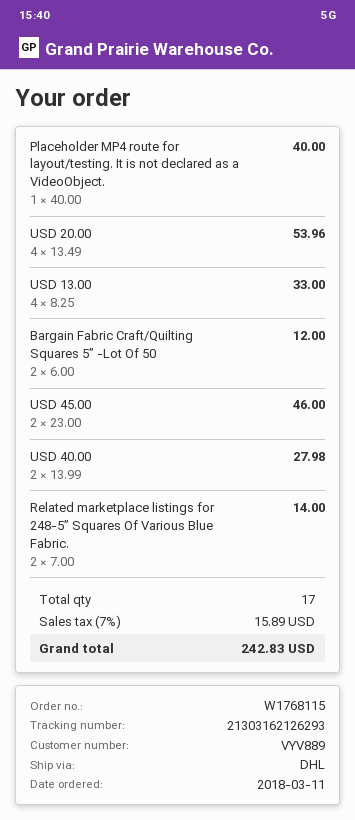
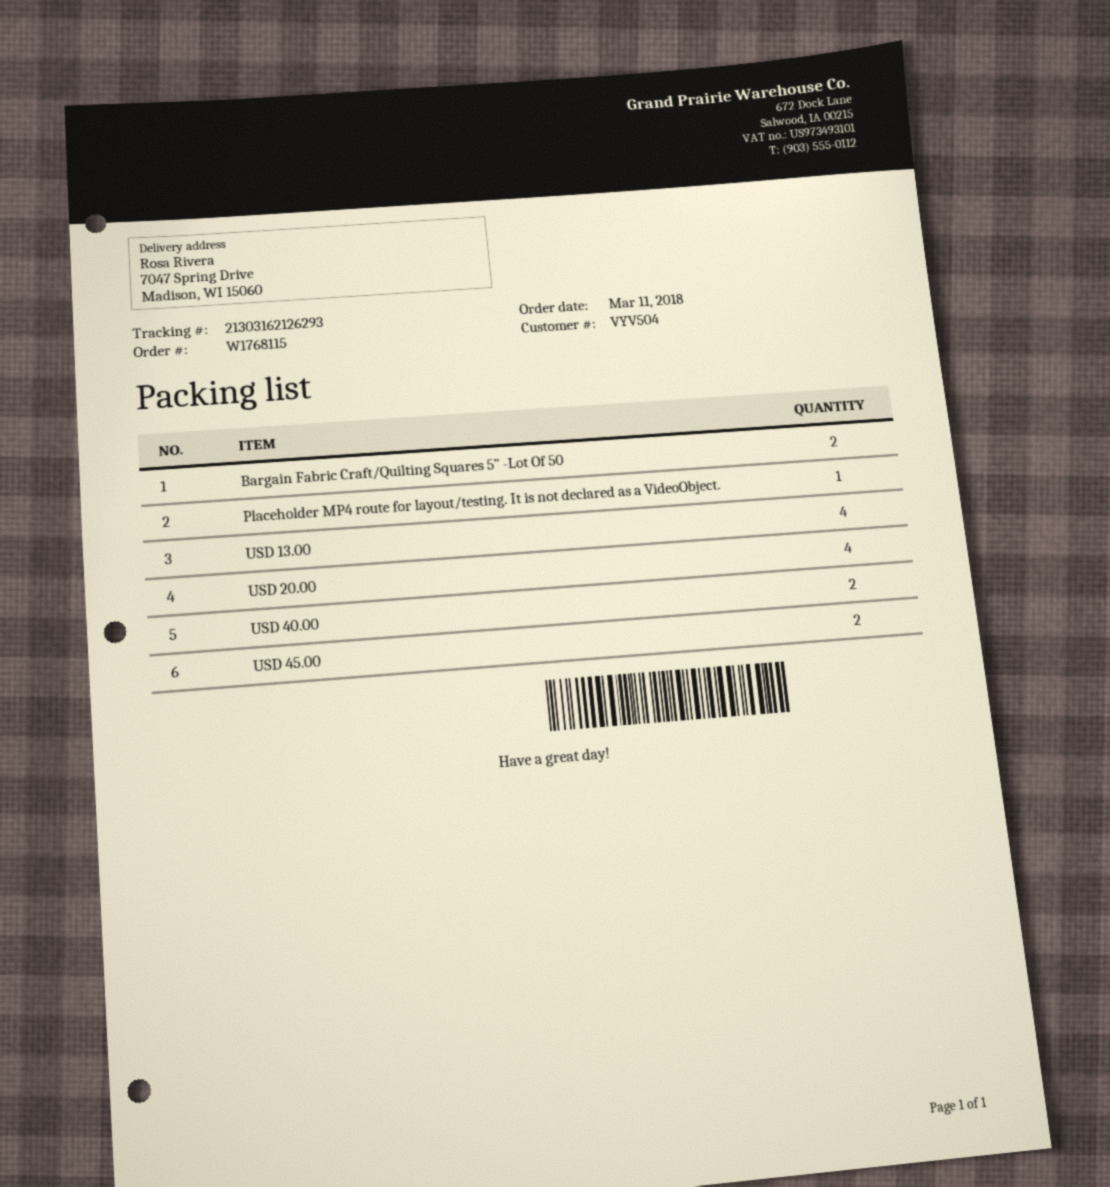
customer number: VYV889 -> VYV504
Related marketplace listings for 248-5” Squares Of Various Blue Fabric.: 2 -> none

